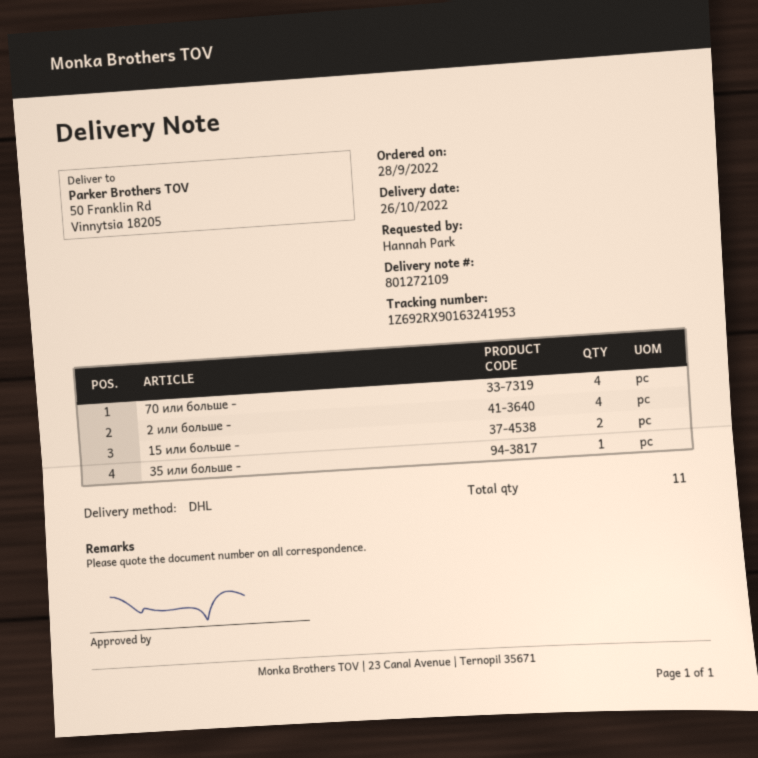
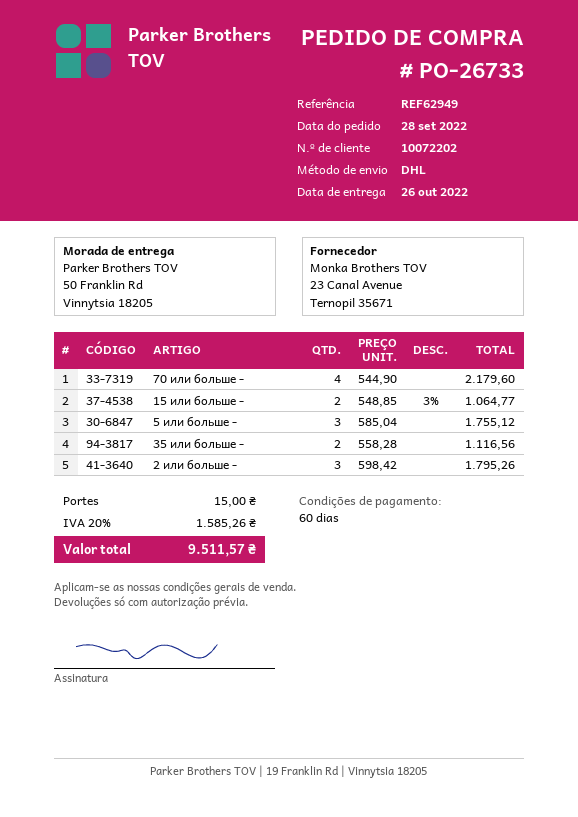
2 или больше -: 4 -> 3
35 или больше -: 1 -> 2
5 или больше -: none -> 3

